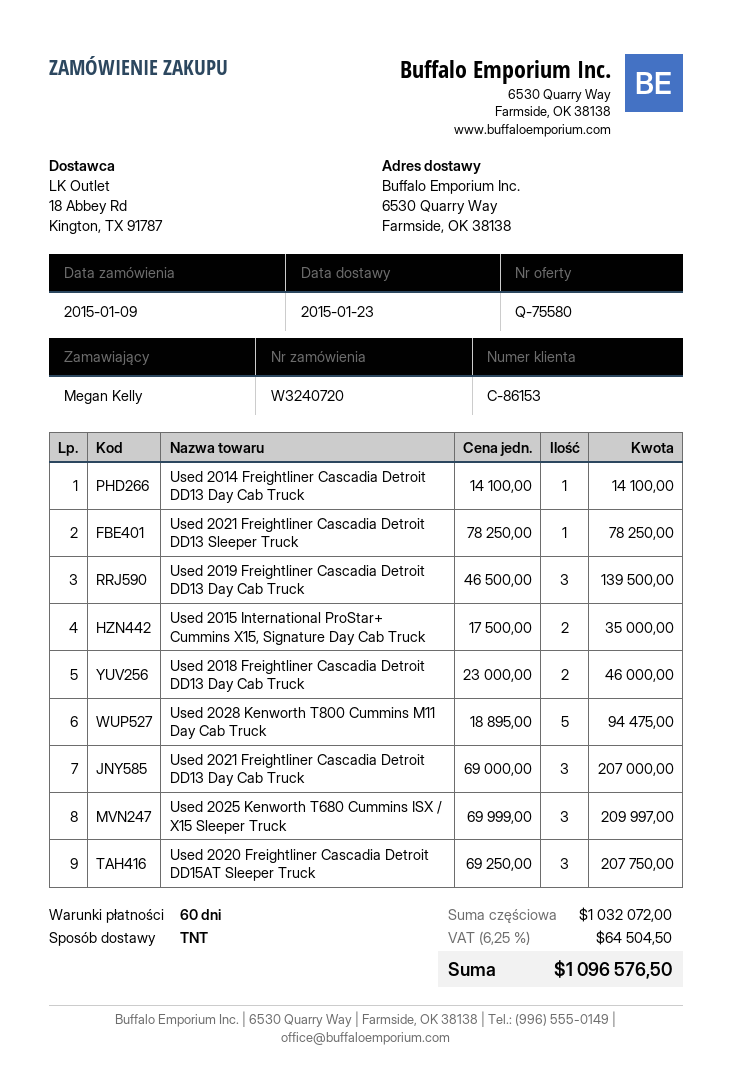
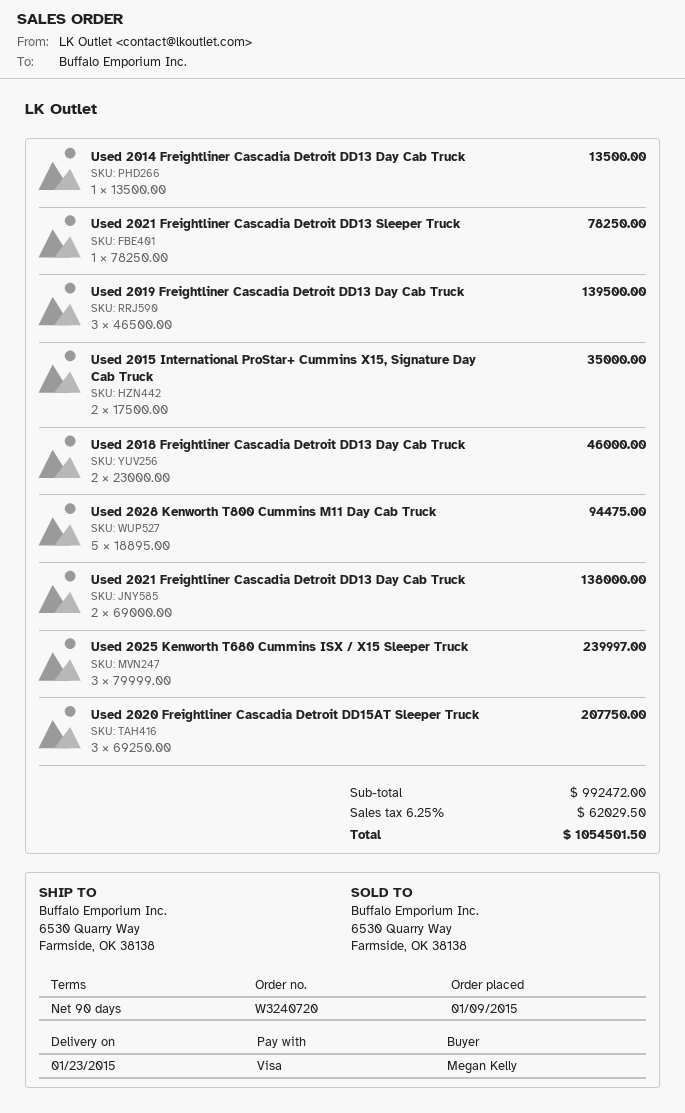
payment terms: 60 days -> 90 days
Used 2014 Freightliner Cascadia Detroit DD13 Day Cab Truck: 1 x 14100.00 = 14100.00 -> 1 x 13500.00 = 13500.00
Used 2021 Freightliner Cascadia Detroit DD13 Day Cab Truck: 3 x 69000.00 = 207000.00 -> 2 x 69000.00 = 138000.00
Used 2025 Kenworth T680 Cummins ISX / X15 Sleeper Truck: 3 x 69999.00 = 209997.00 -> 3 x 79999.00 = 239997.00
subtotal: 1032072.00 -> 992472.00
tax: 6.25% = 64504.50 -> 6.25% = 62029.50
total: 1096576.50 -> 1054501.50

